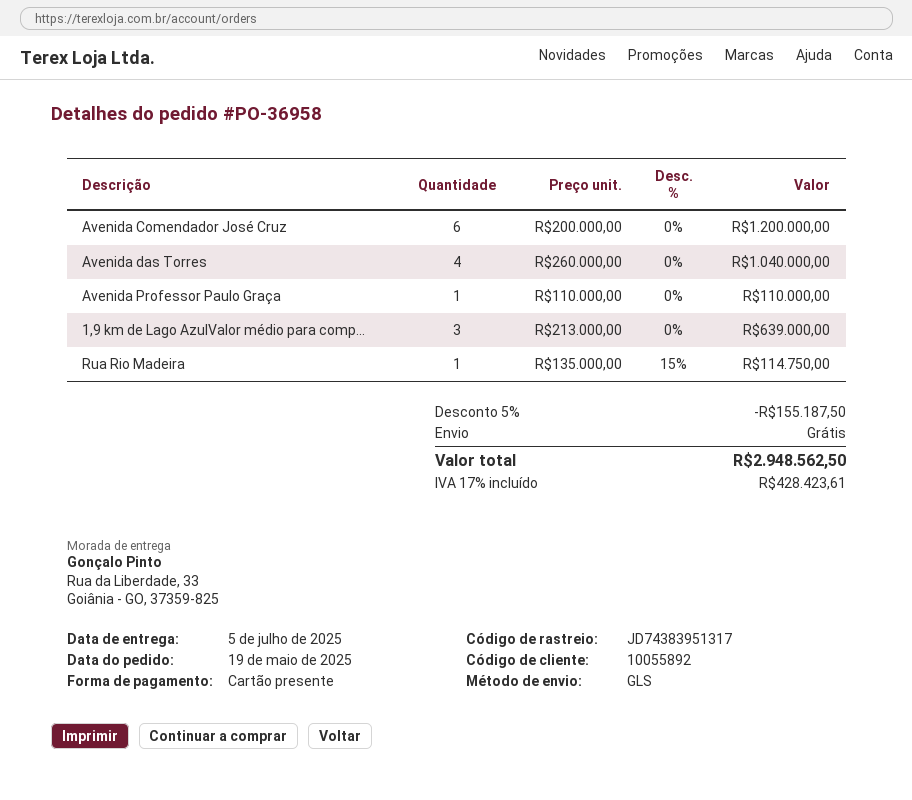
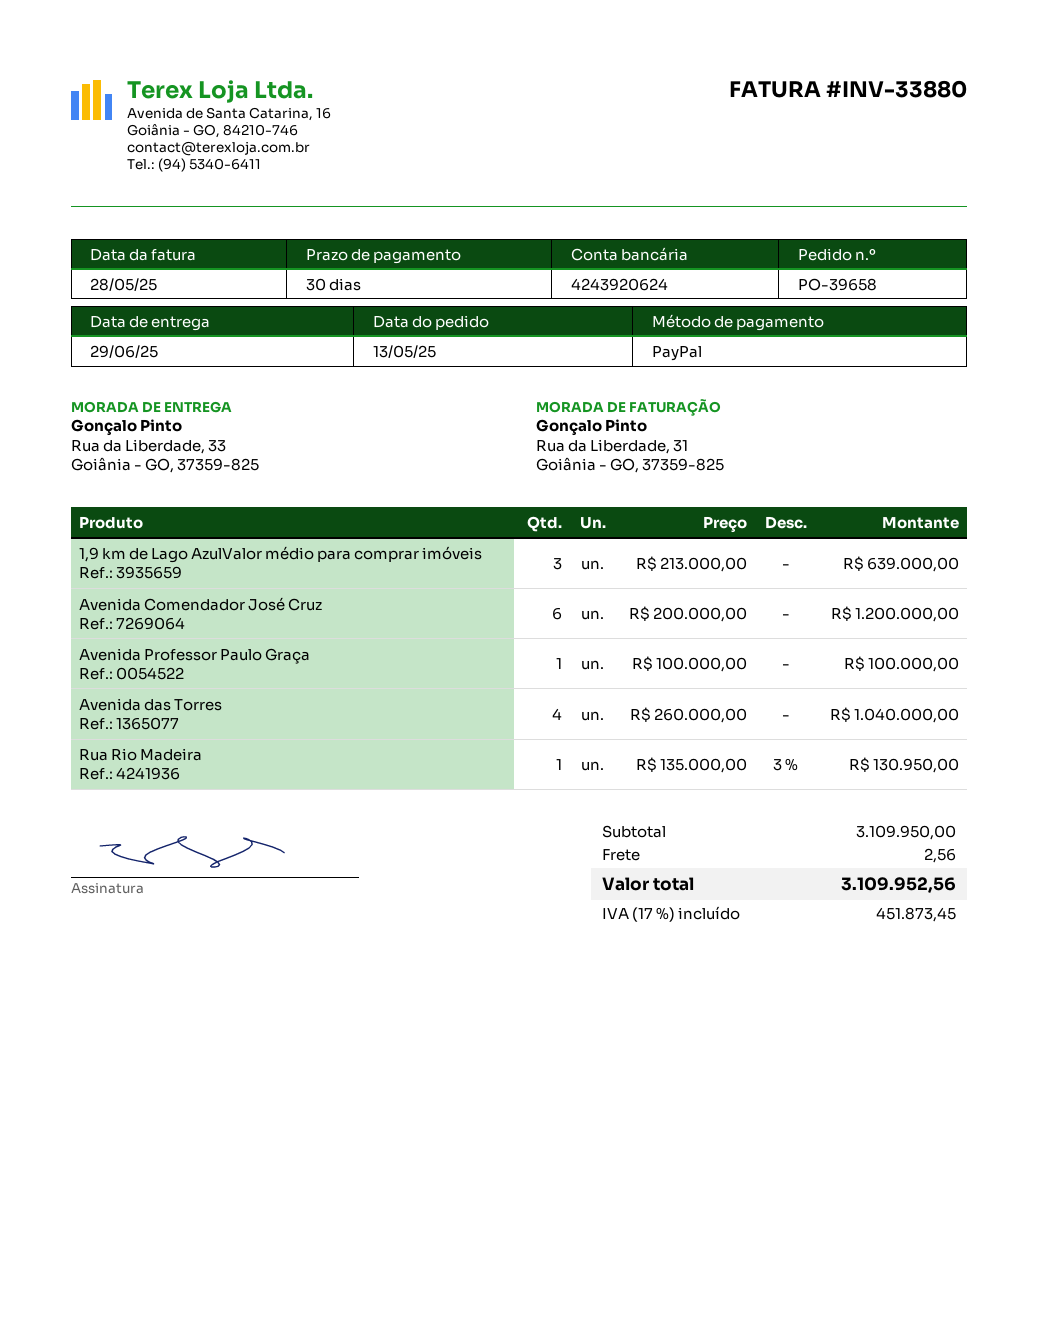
order number: PO-36958 -> PO-39658
order date: 2025-05-19 -> 2025-05-13
delivery date: 2025-07-05 -> 2025-06-29
payment method: gift card -> PayPal
Avenida Professor Paulo Graça: 1 x 110000.00 = 110000.00 -> 1 x 100000.00 = 100000.00
Rua Rio Madeira: 1 x 135000.00 - 15% = 114750.00 -> 1 x 135000.00 - 3% = 130950.00
discount: 5% = 155187.50 -> none
shipping: 0.00 -> 2.56
tax: 17% = 428423.61 -> 17% = 451873.45
total: 2948562.50 -> 3109952.56

